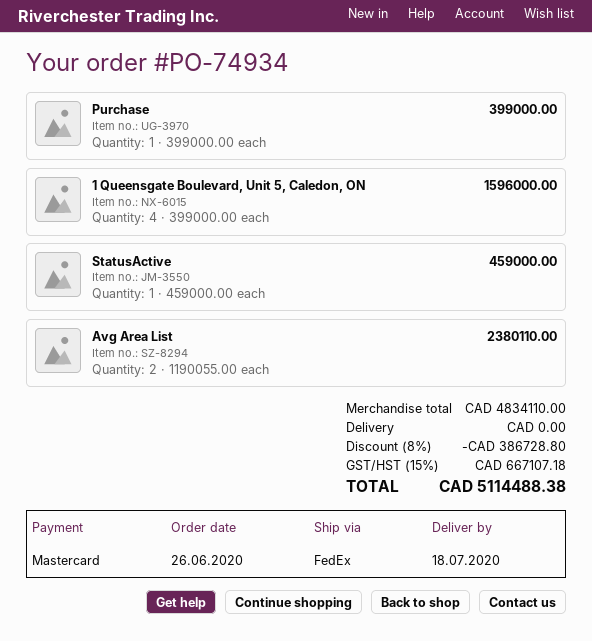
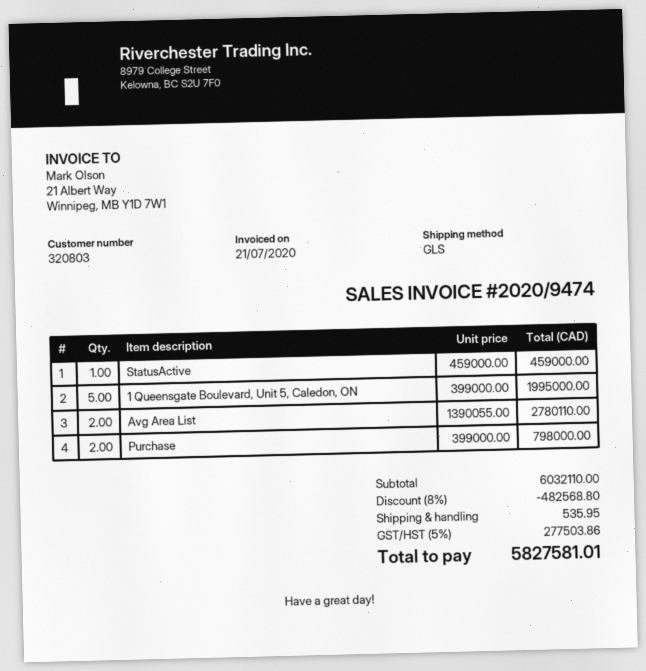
shipping method: FedEx -> GLS
Purchase: 1 x 399000.00 = 399000.00 -> 2 x 399000.00 = 798000.00
1 Queensgate Boulevard, Unit 5, Caledon, ON: 4 x 399000.00 = 1596000.00 -> 5 x 399000.00 = 1995000.00
Avg Area List: 2 x 1190055.00 = 2380110.00 -> 2 x 1390055.00 = 2780110.00
subtotal: 4834110.00 -> 6032110.00
discount: 8% = 386728.80 -> 8% = 482568.80
shipping: 0.00 -> 535.95
tax: 15% = 667107.18 -> 5% = 277503.86
total: 5114488.38 -> 5827581.01

